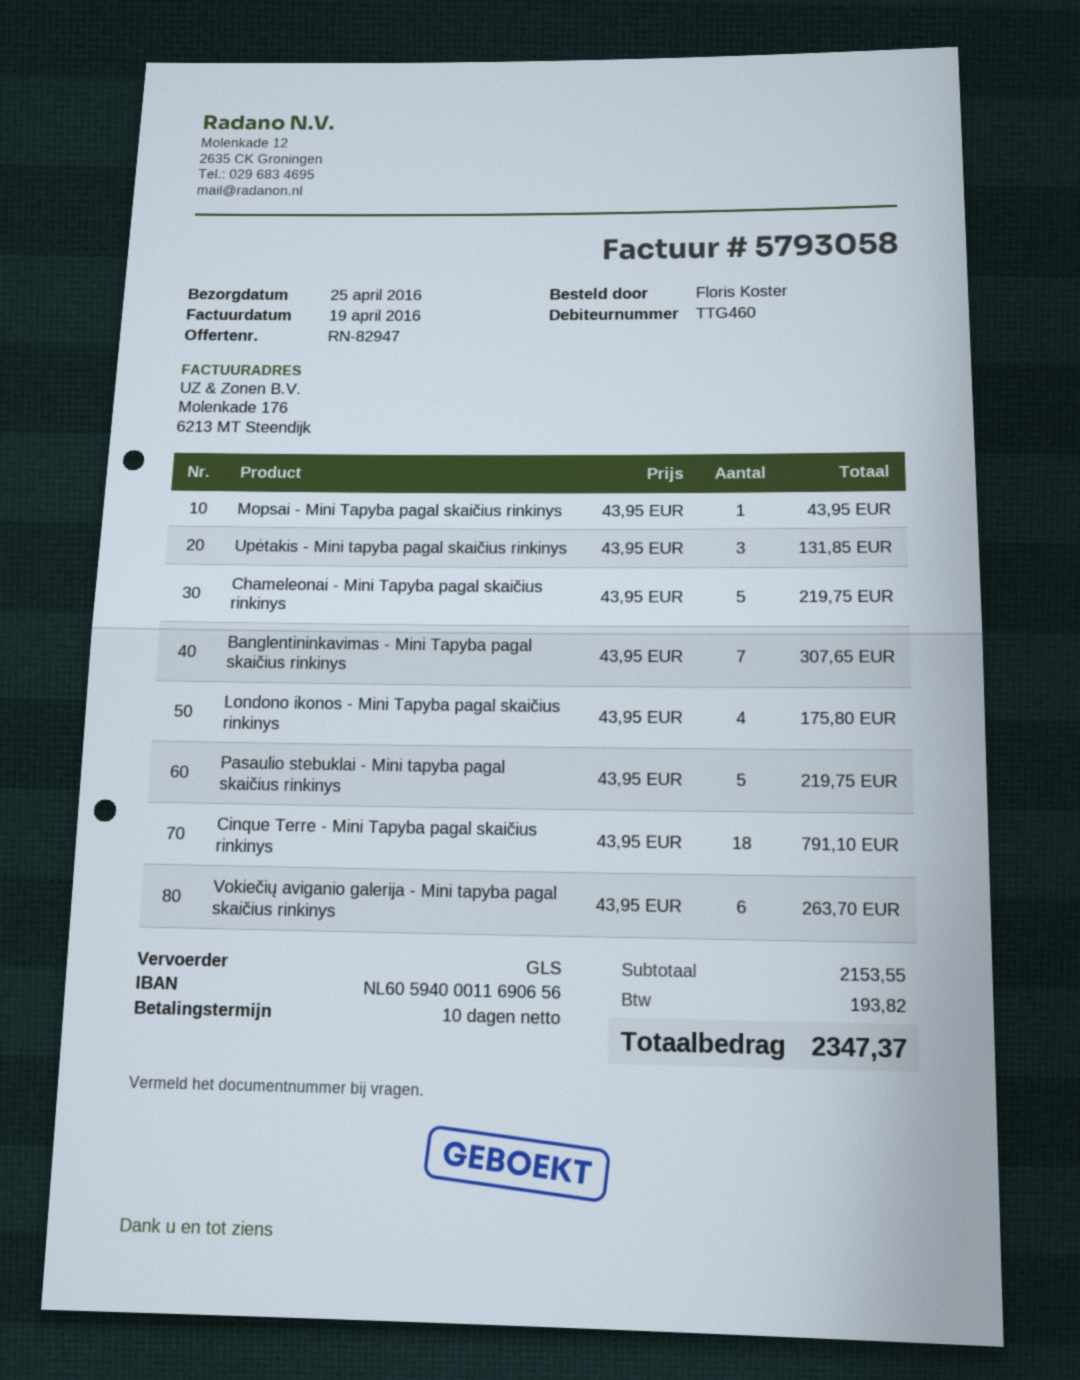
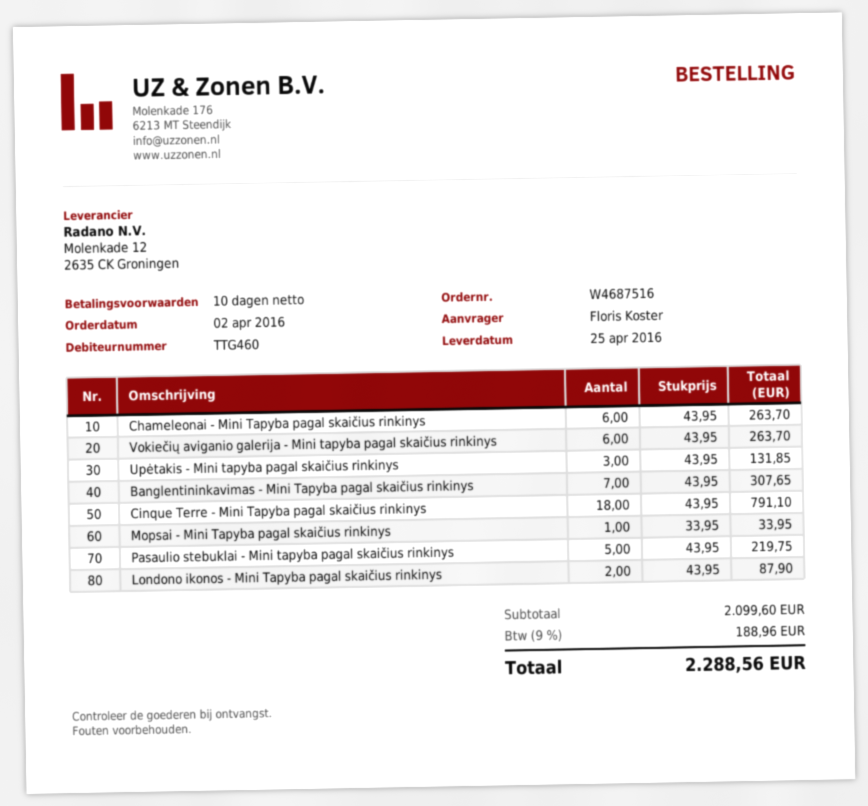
Mopsai - Mini Tapyba pagal skaičius rinkinys: 1 x 43.95 = 43.95 -> 1 x 33.95 = 33.95
Chameleonai - Mini Tapyba pagal skaičius rinkinys: 5 x 43.95 = 219.75 -> 6 x 43.95 = 263.70
Londono ikonos - Mini Tapyba pagal skaičius rinkinys: 4 x 43.95 = 175.80 -> 2 x 43.95 = 87.90
subtotal: 2153.55 -> 2099.60
tax: 193.82 -> 188.96
total: 2347.37 -> 2288.56

